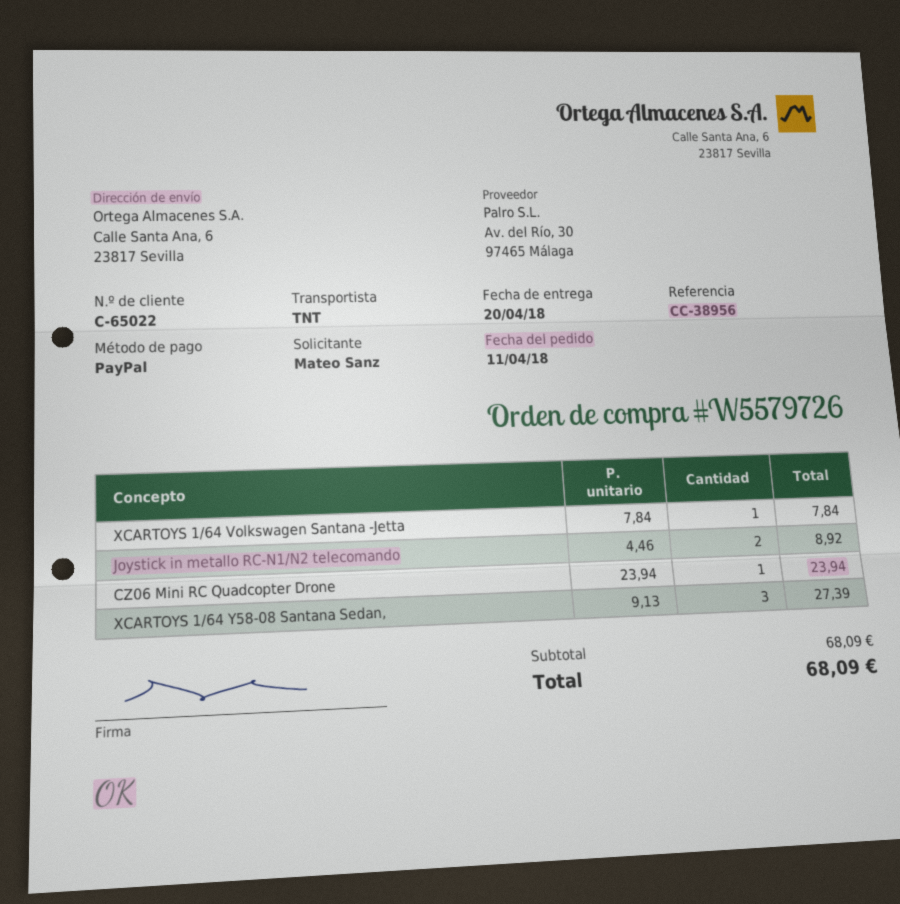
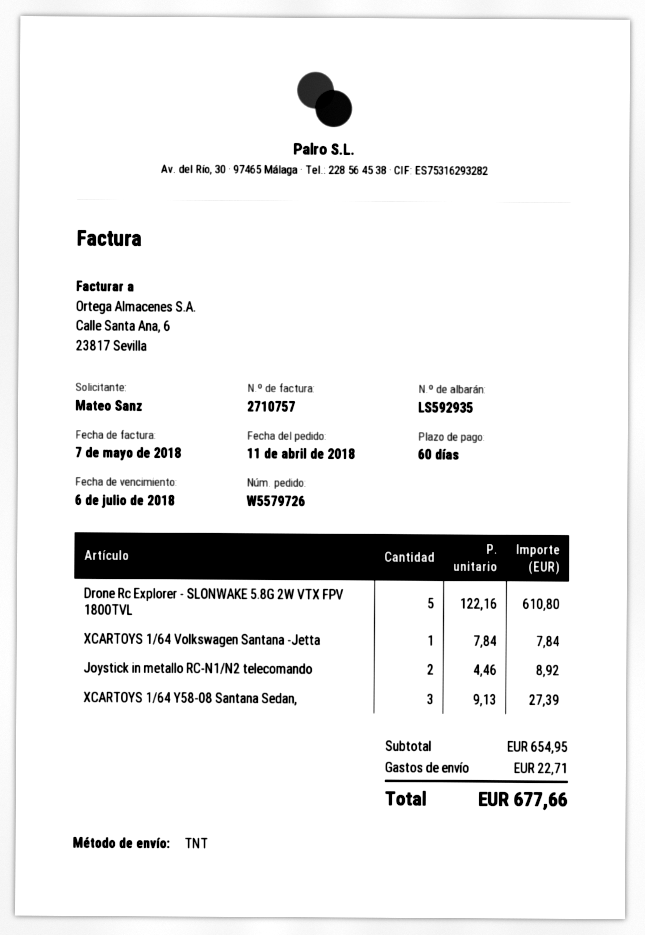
CZ06 Mini RC Quadcopter Drone: 1 x 23.94 = 23.94 -> none
Drone Rc Explorer - SLONWAKE 5.8G 2W VTX FPV 1800TVL: none -> 5 x 122.16 = 610.80
subtotal: 68.09 -> 654.95
shipping: none -> 22.71
total: 68.09 -> 677.66

